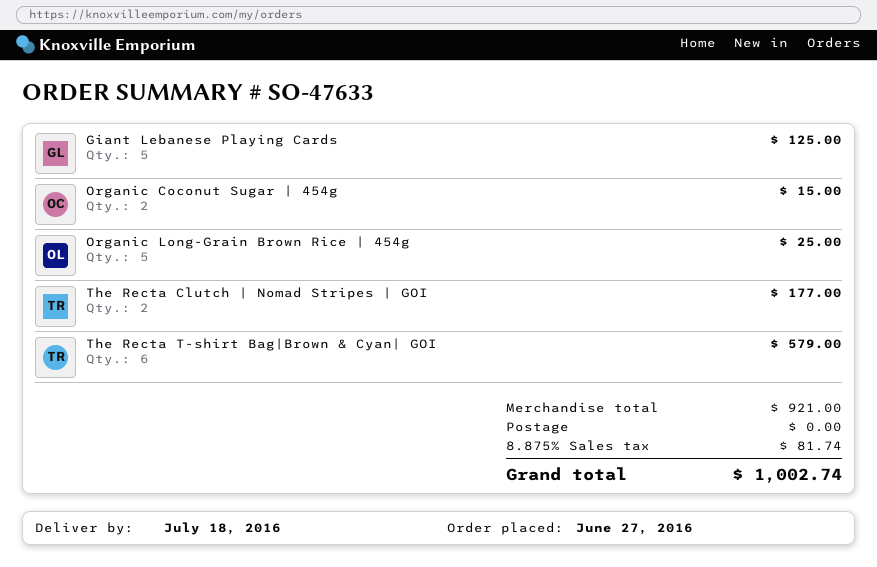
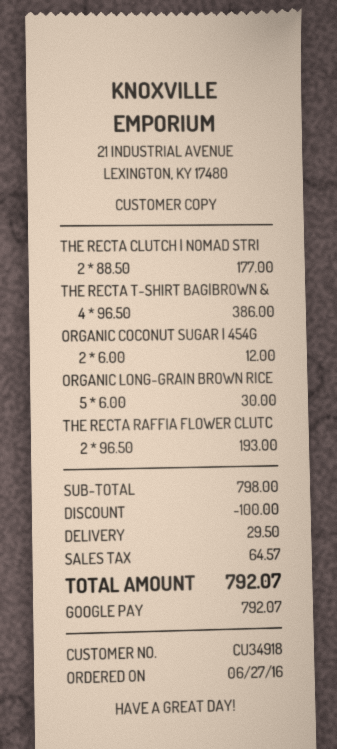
Giant Lebanese Playing Cards: 5 for 125.00 -> none
Organic Coconut Sugar | 454g: 2 for 15.00 -> 2 for 12.00
Organic Long-Grain Brown Rice | 454g: 5 for 25.00 -> 5 for 30.00
The Recta T-shirt Bag|Brown & Cyan| GOI: 6 for 579.00 -> 4 for 386.00
THE RECTA RAFFIA FLOWER CLUTC: none -> 2 for 193.00
subtotal: 921.00 -> 798.00
discount: none -> 100.00
shipping: 0.00 -> 29.50
tax: 81.74 -> 64.57
total: 1002.74 -> 792.07

